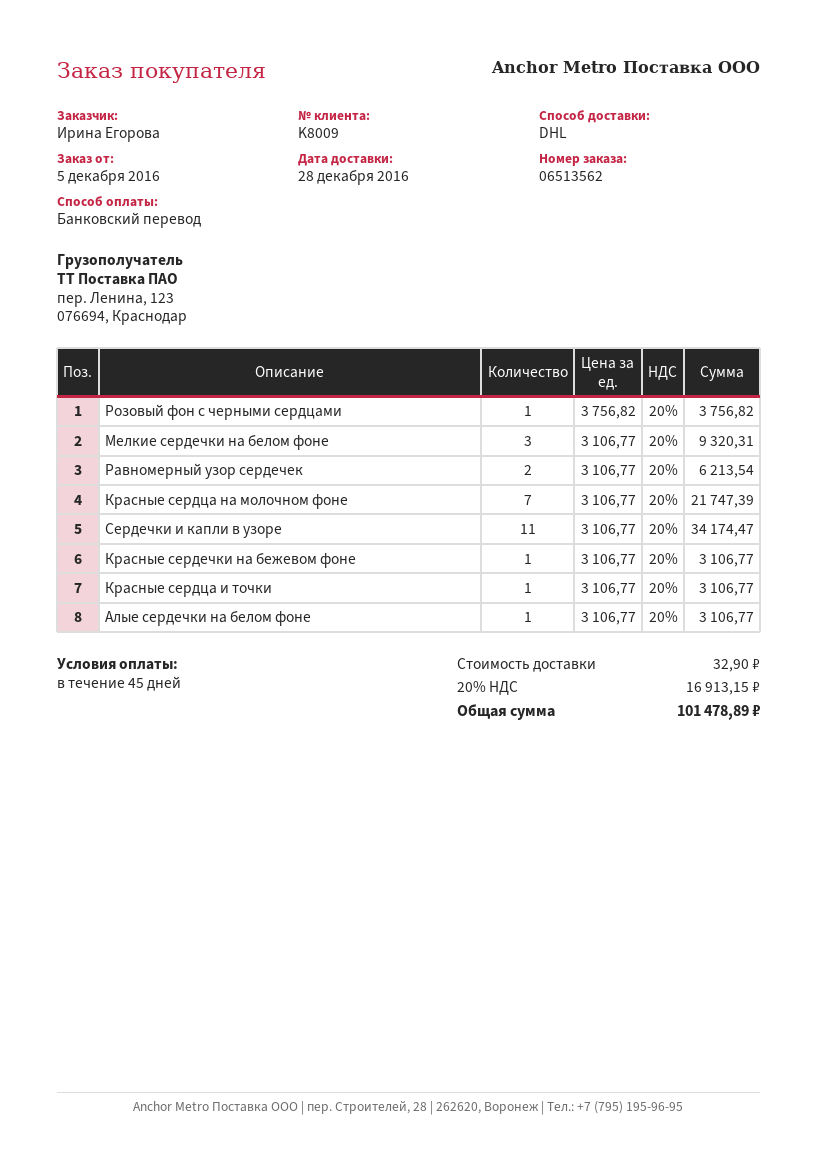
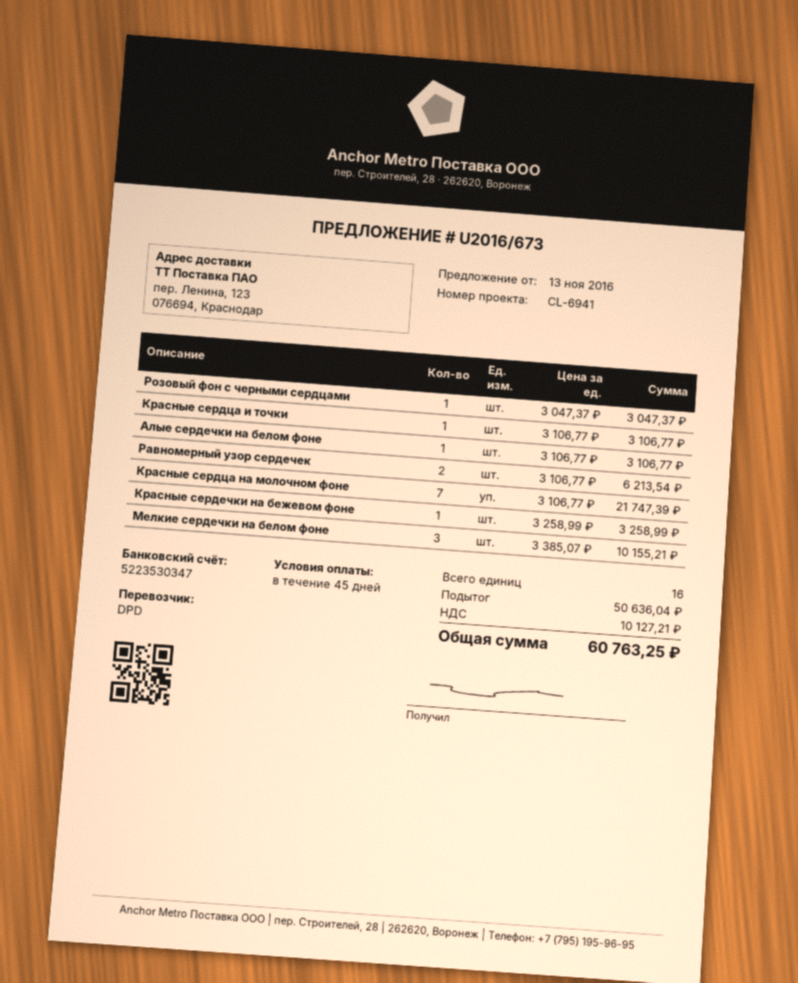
shipping method: DHL -> DPD
Розовый фон с черными сердцами: 1 x 3756.82 = 3756.82 -> 1 x 3047.37 = 3047.37
Мелкие сердечки на белом фоне: 3 x 3106.77 = 9320.31 -> 3 x 3385.07 = 10155.21
Сердечки и капли в узоре: 11 x 3106.77 = 34174.47 -> none
Красные сердечки на бежевом фоне: 1 x 3106.77 = 3106.77 -> 1 x 3258.99 = 3258.99
shipping: 32.90 -> none
tax: 16913.15 -> 10127.21
total: 101478.89 -> 60763.25

